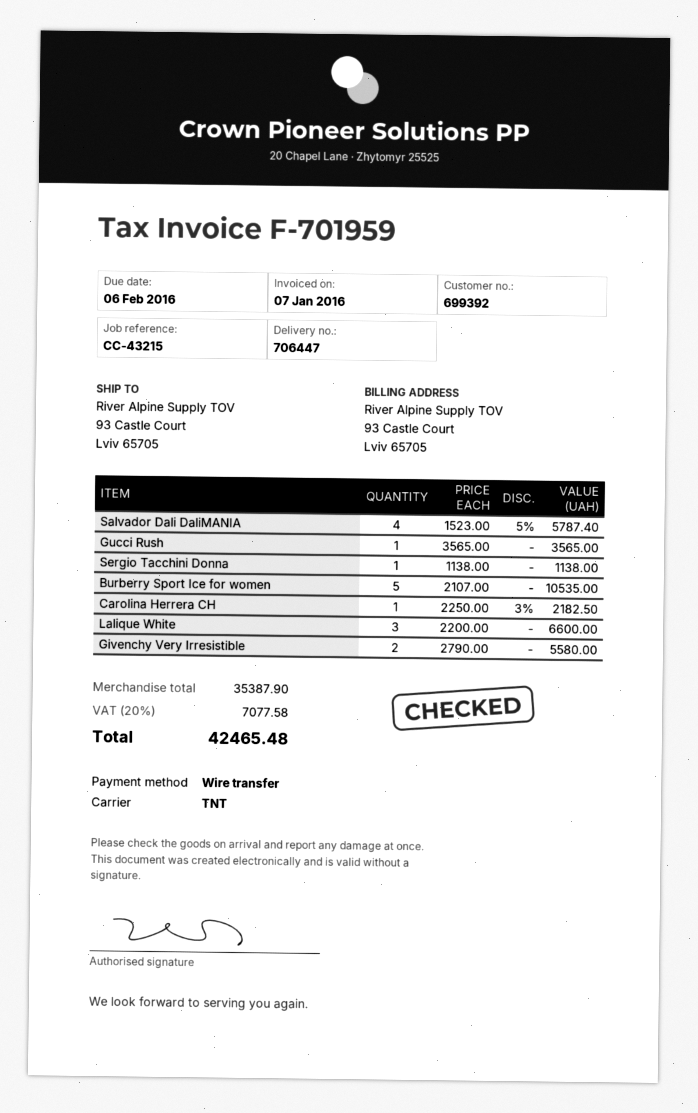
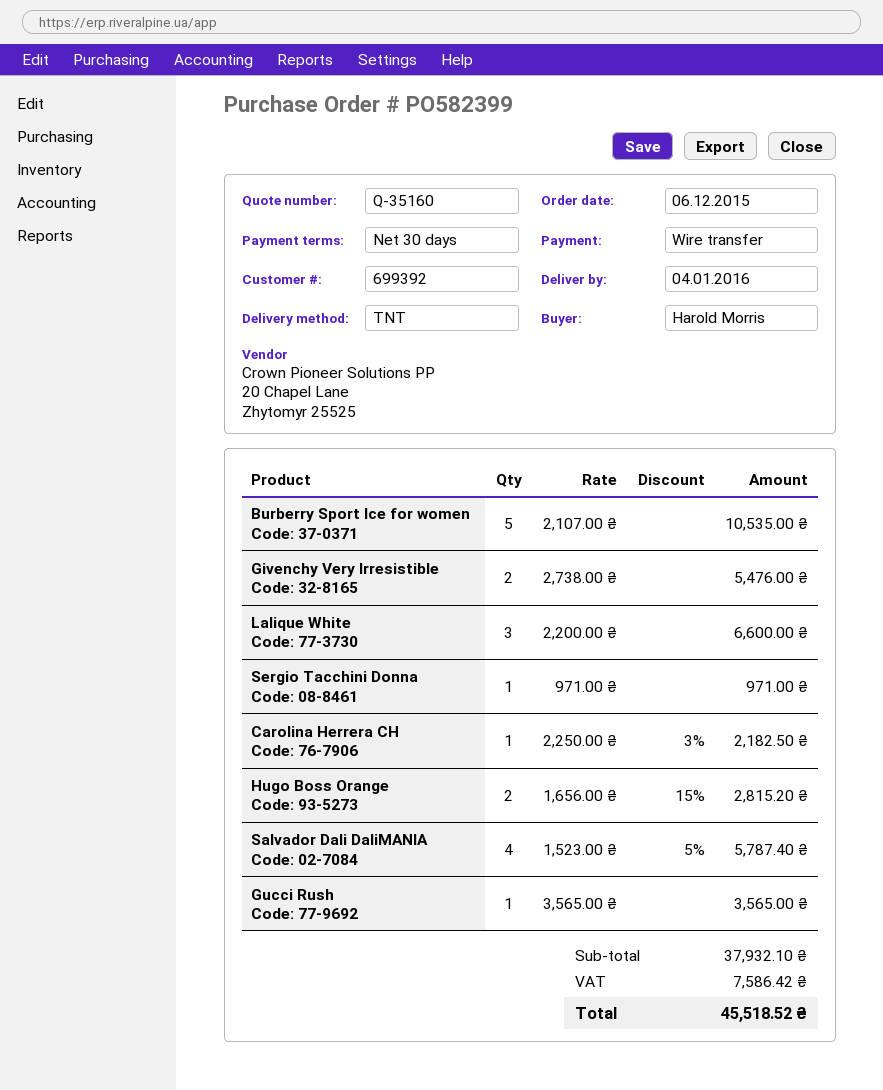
Sergio Tacchini Donna: 1 x 1138.00 = 1138.00 -> 1 x 971.00 = 971.00
Givenchy Very Irresistible: 2 x 2790.00 = 5580.00 -> 2 x 2738.00 = 5476.00
Hugo Boss Orange: none -> 2 x 1656.00 - 15% = 2815.20
subtotal: 35387.90 -> 37932.10
tax: 7077.58 -> 7586.42
total: 42465.48 -> 45518.52

